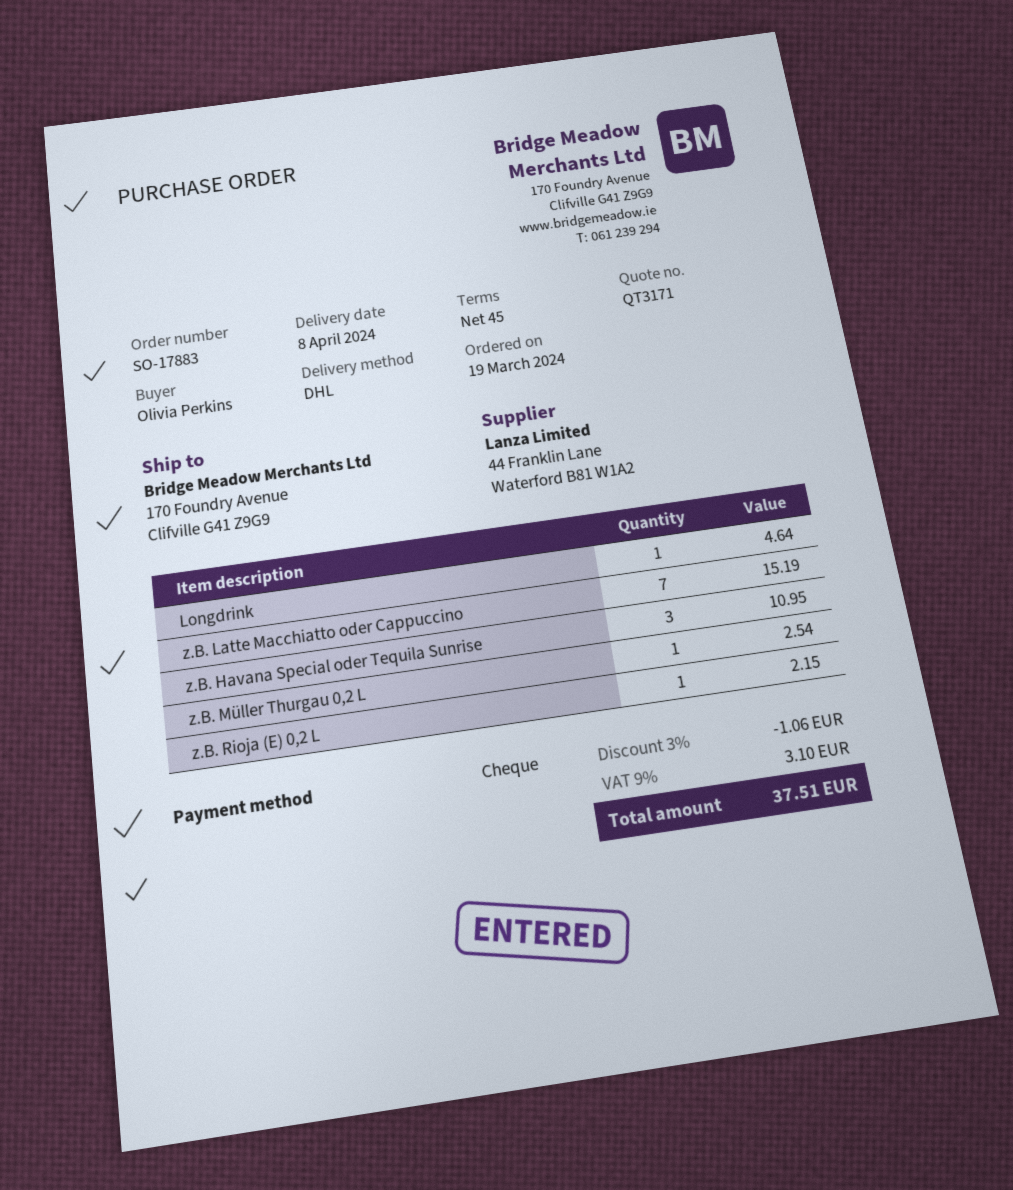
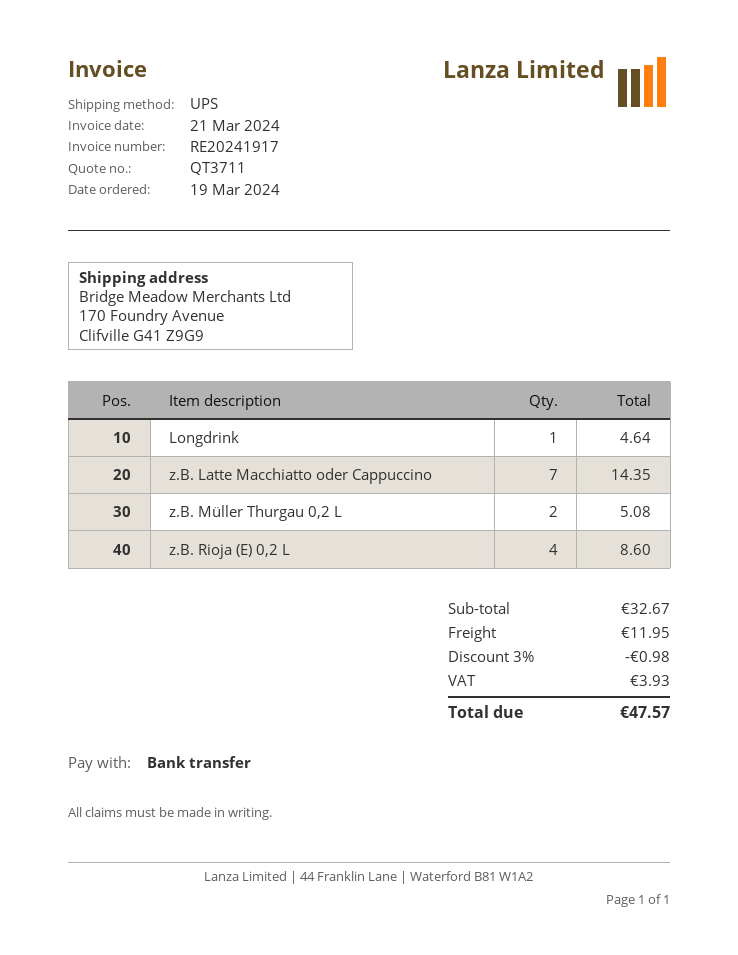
quote number: QT3171 -> QT3711
payment method: cheque -> bank transfer
shipping method: DHL -> UPS
z.B. Latte Macchiatto oder Cappuccino: 7 for 15.19 -> 7 for 14.35
z.B. Havana Special oder Tequila Sunrise: 3 for 10.95 -> none
z.B. Müller Thurgau 0,2 L: 1 for 2.54 -> 2 for 5.08
z.B. Rioja (E) 0,2 L: 1 for 2.15 -> 4 for 8.60
discount: 3% = 1.06 -> 3% = 0.98
shipping: none -> 11.95
tax: 3.10 -> 3.93
total: 37.51 -> 47.57

